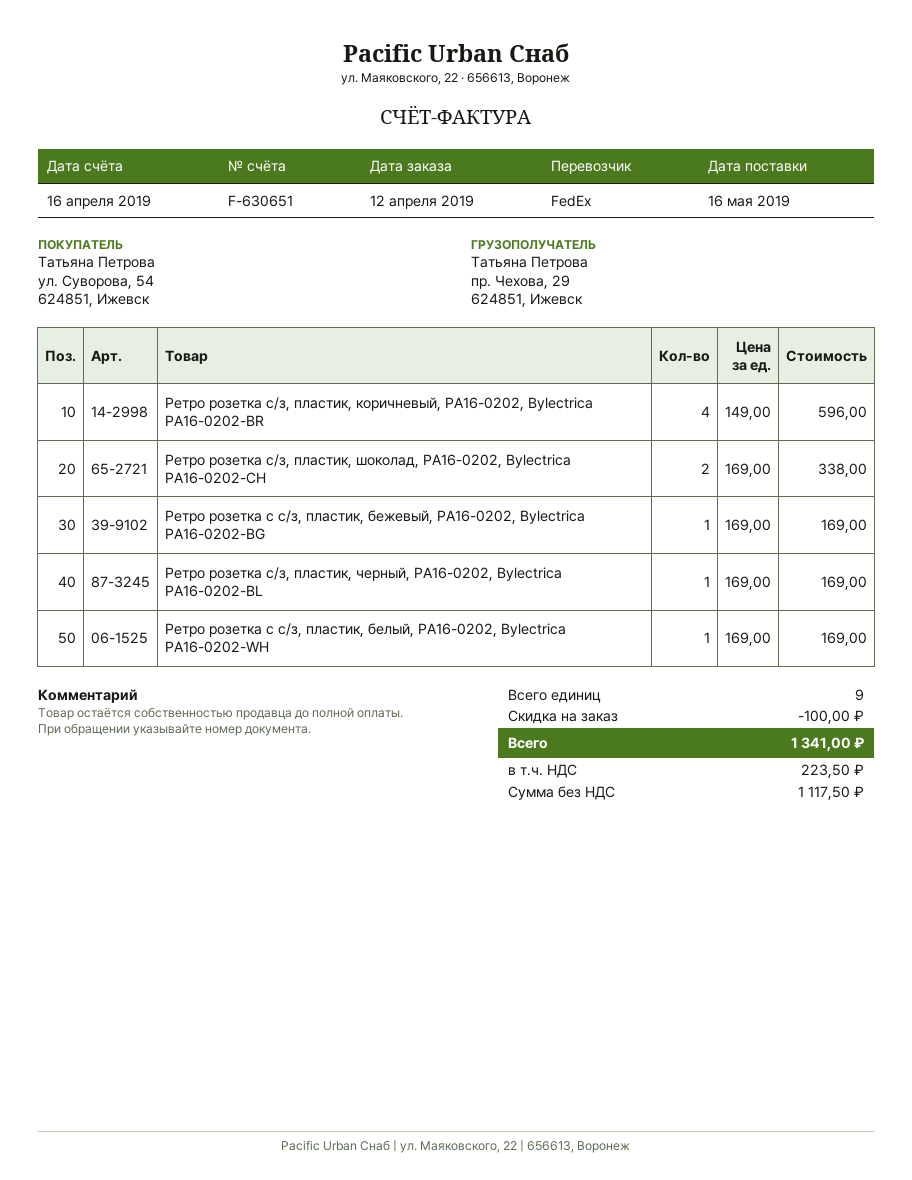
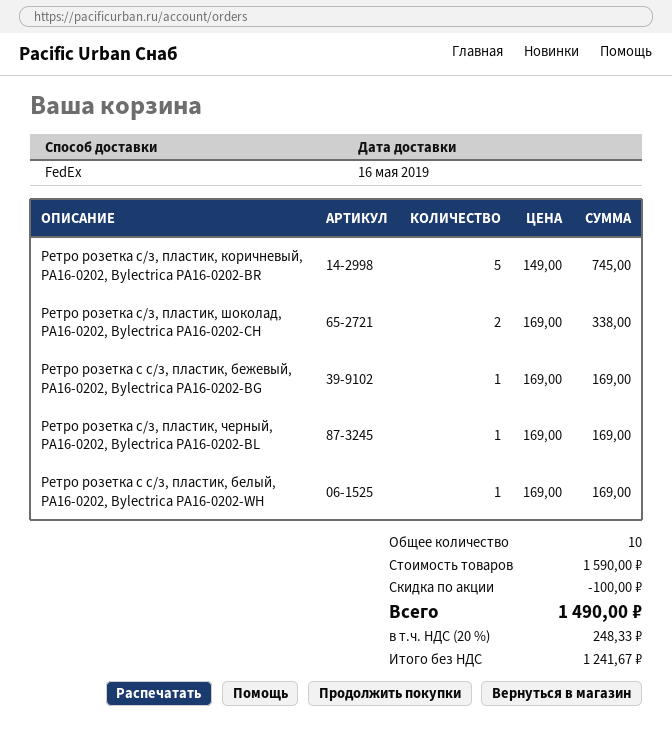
Ретро розетка c/з, пластик, коричневый, РА16-0202, Bylectrica РА16-0202-BR: 4 x 149.00 = 596.00 -> 5 x 149.00 = 745.00
total quantity: 9 -> 10
net: 1117.50 -> 1241.67
tax: 223.50 -> 248.33
total: 1341.00 -> 1490.00

